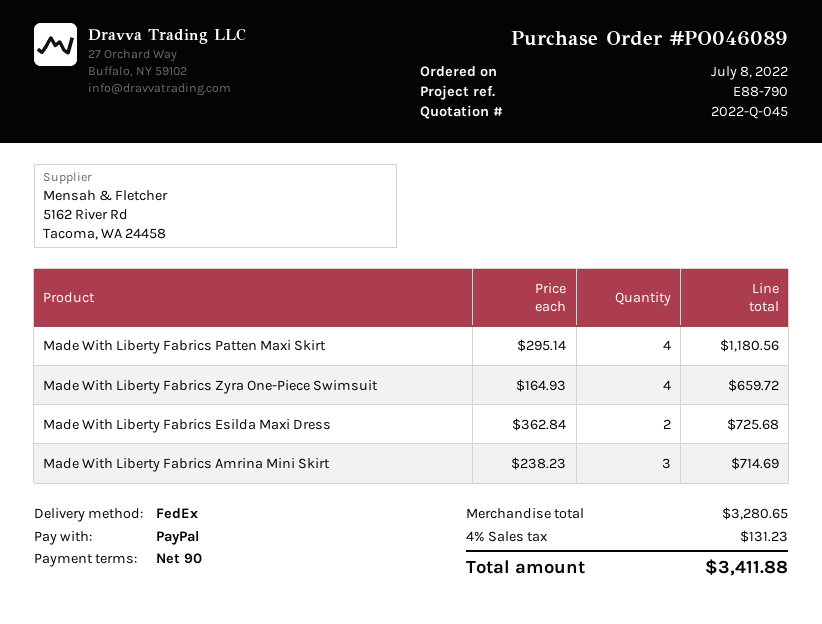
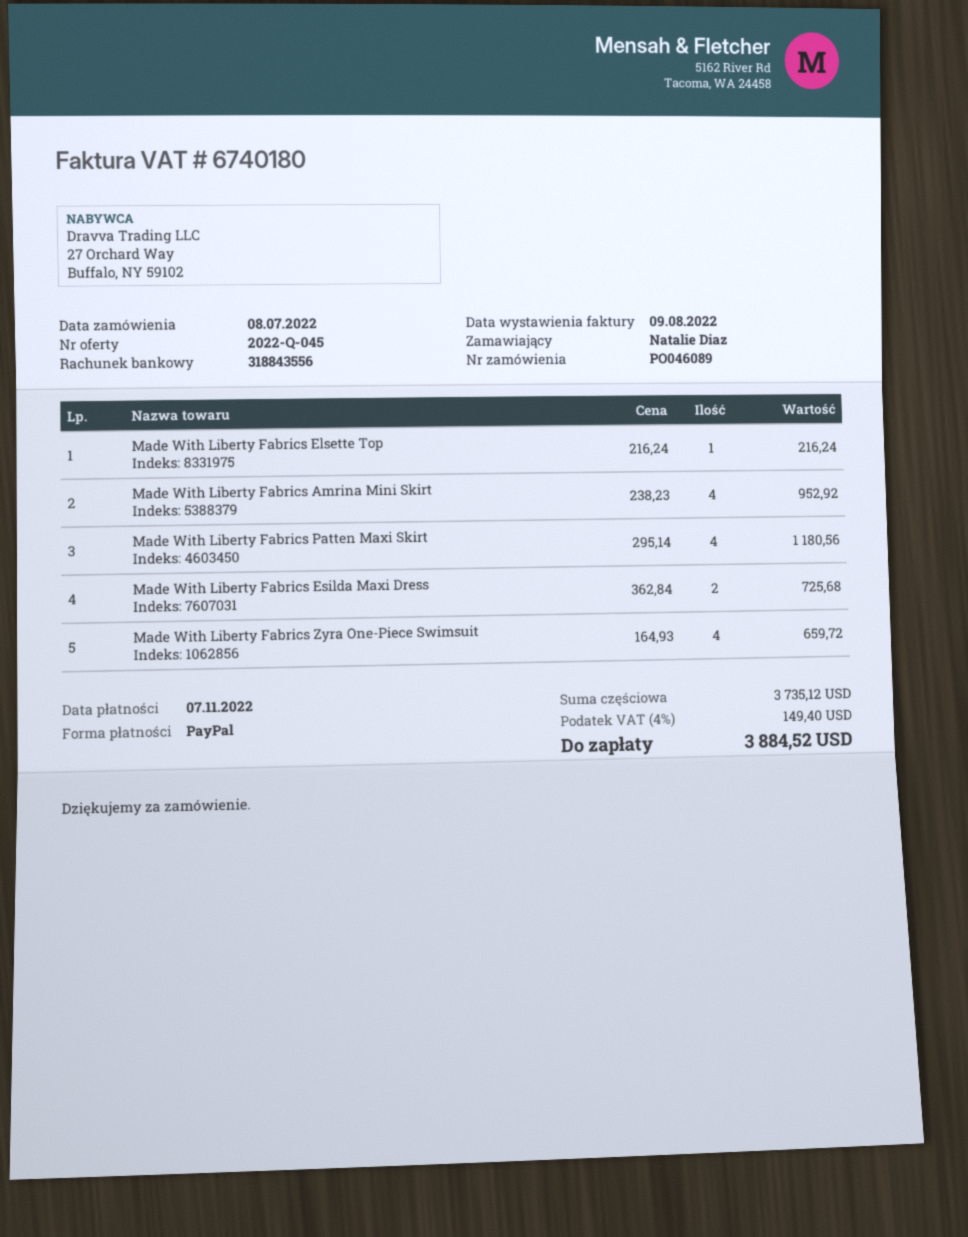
Made With Liberty Fabrics Amrina Mini Skirt: 3 x 238.23 = 714.69 -> 4 x 238.23 = 952.92
Made With Liberty Fabrics Elsette Top: none -> 1 x 216.24 = 216.24
subtotal: 3280.65 -> 3735.12
tax: 4% = 131.23 -> 4% = 149.40
total: 3411.88 -> 3884.52

